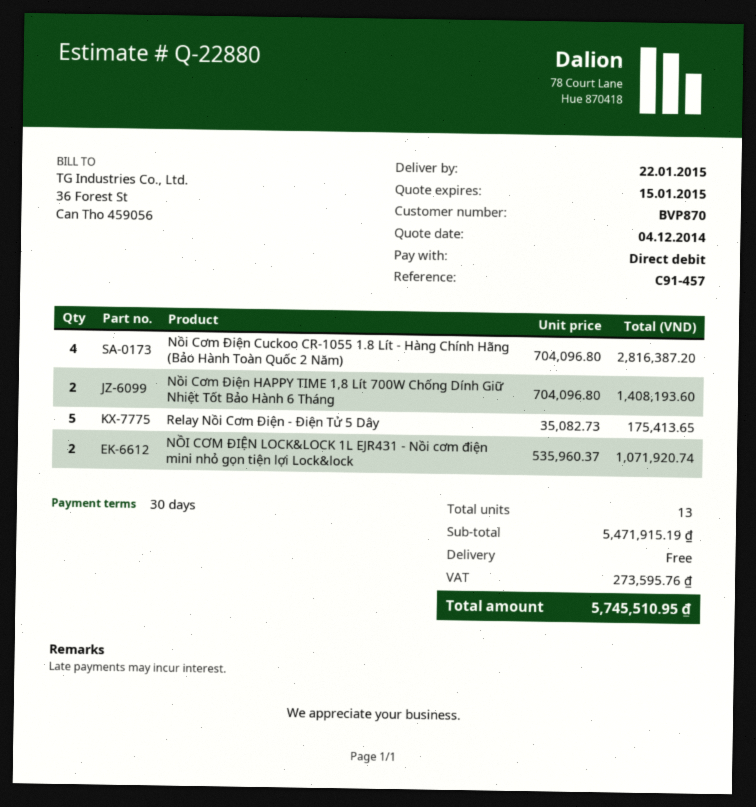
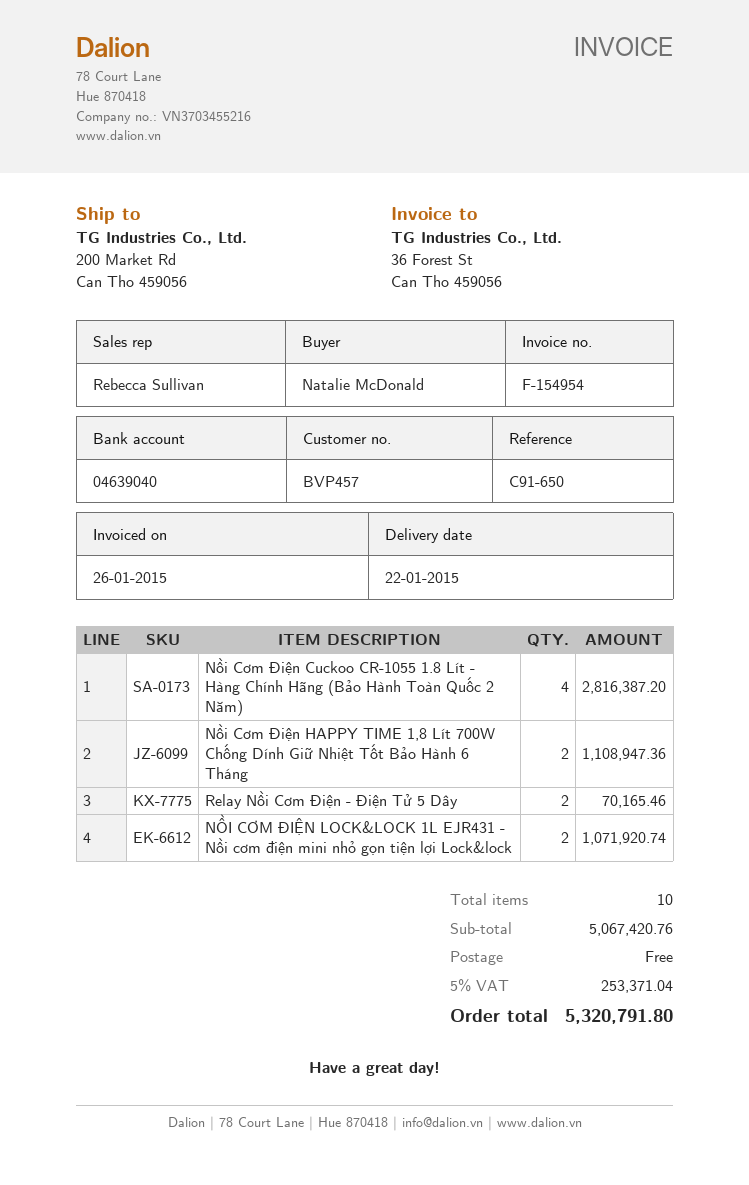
customer number: BVP870 -> BVP457
reference: C91-457 -> C91-650
Nồi Cơm Điện HAPPY TIME 1,8 Lít 700W Chống Dính Giữ Nhiệt Tốt Bảo Hành 6 Tháng: 2 for 1408193.60 -> 2 for 1108947.36
Relay Nồi Cơm Điện - Điện Tử 5 Dây: 5 for 175413.65 -> 2 for 70165.46
total quantity: 13 -> 10
subtotal: 5471915.19 -> 5067420.76
tax: 273595.76 -> 253371.04
total: 5745510.95 -> 5320791.80

